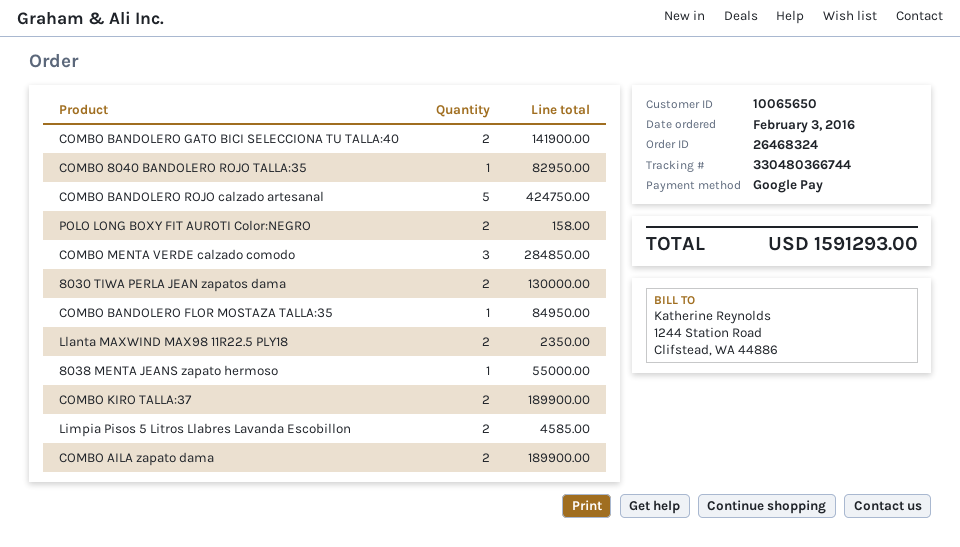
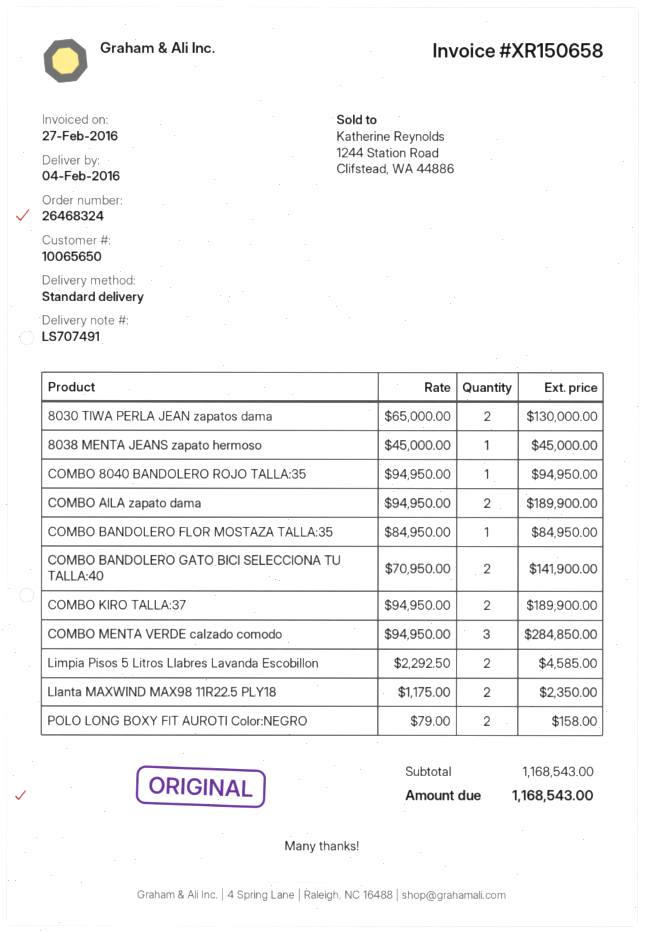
COMBO 8040 BANDOLERO ROJO TALLA:35: 1 for 82950.00 -> 1 for 94950.00
COMBO BANDOLERO ROJO calzado artesanal: 5 for 424750.00 -> none
8038 MENTA JEANS zapato hermoso: 1 for 55000.00 -> 1 for 45000.00
total: 1591293.00 -> 1168543.00

